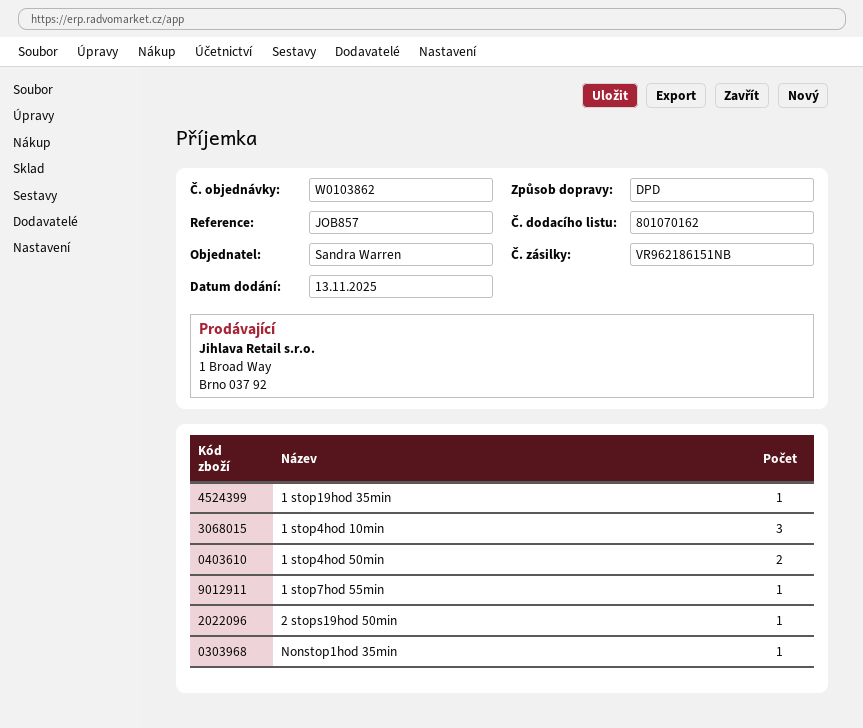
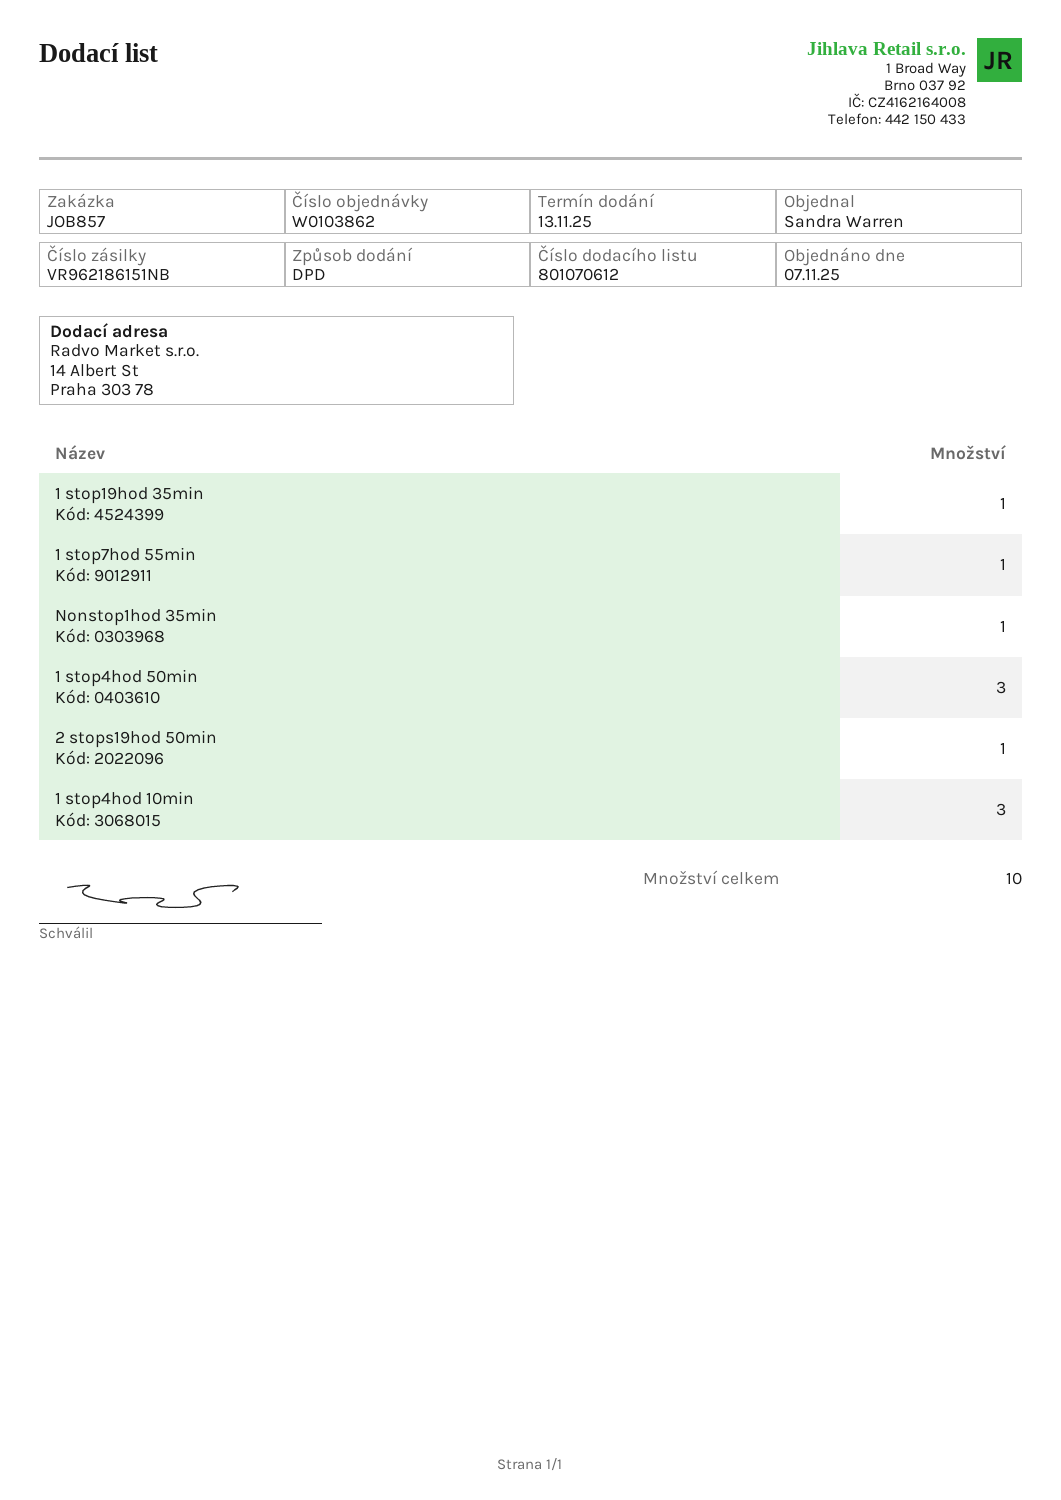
delivery note number: 801070162 -> 801070612
1 stop4hod 50min: 2 -> 3

